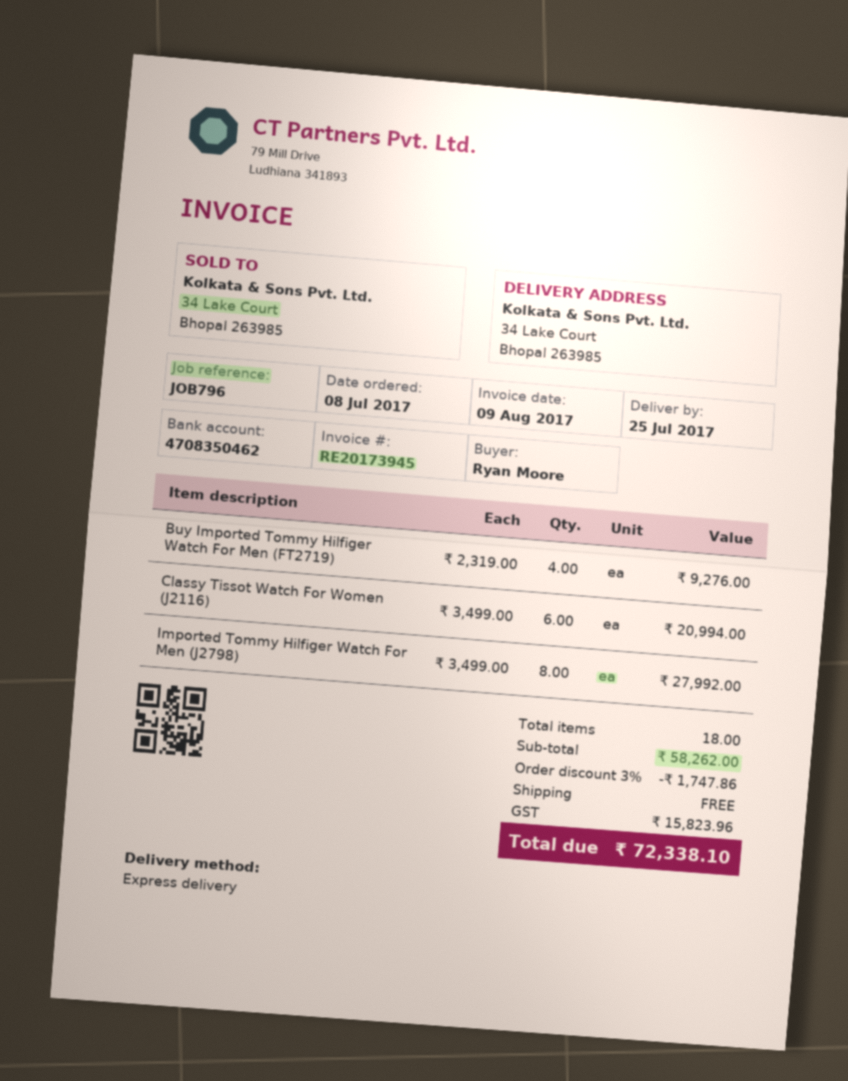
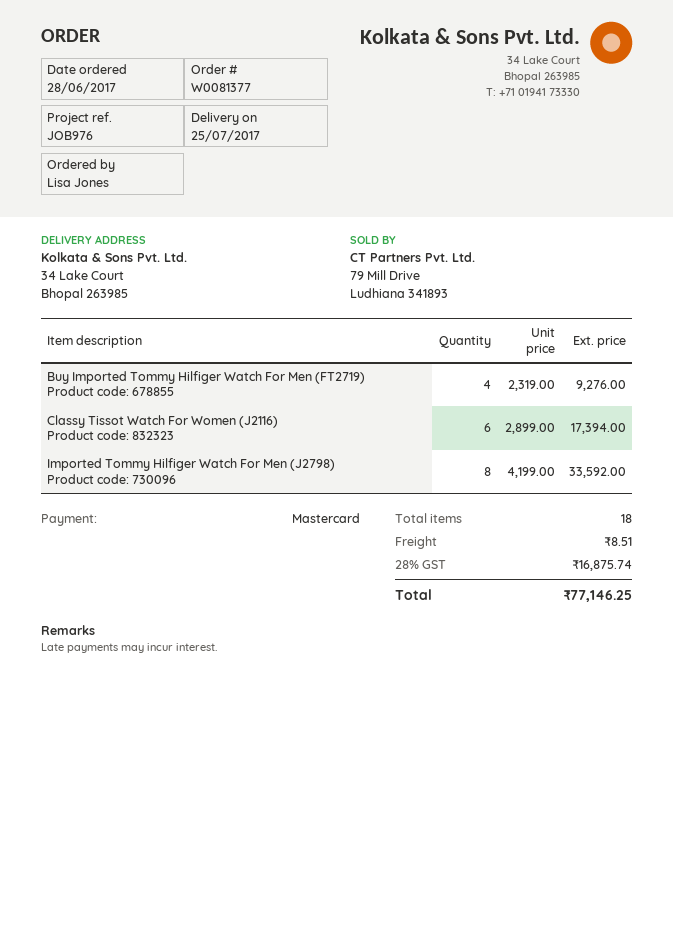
order date: 2017-07-08 -> 2017-06-28
reference: JOB796 -> JOB976
ordered by: Ryan Moore -> Lisa Jones
Classy Tissot Watch For Women (J2116): 6 x 3499.00 = 20994.00 -> 6 x 2899.00 = 17394.00
Imported Tommy Hilfiger Watch For Men (J2798): 8 x 3499.00 = 27992.00 -> 8 x 4199.00 = 33592.00
discount: 3% = 1747.86 -> none
shipping: 0.00 -> 8.51
tax: 15823.96 -> 16875.74
total: 72338.10 -> 77146.25

